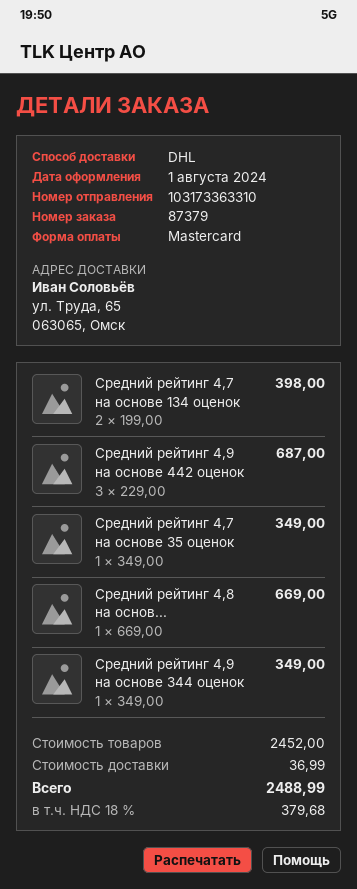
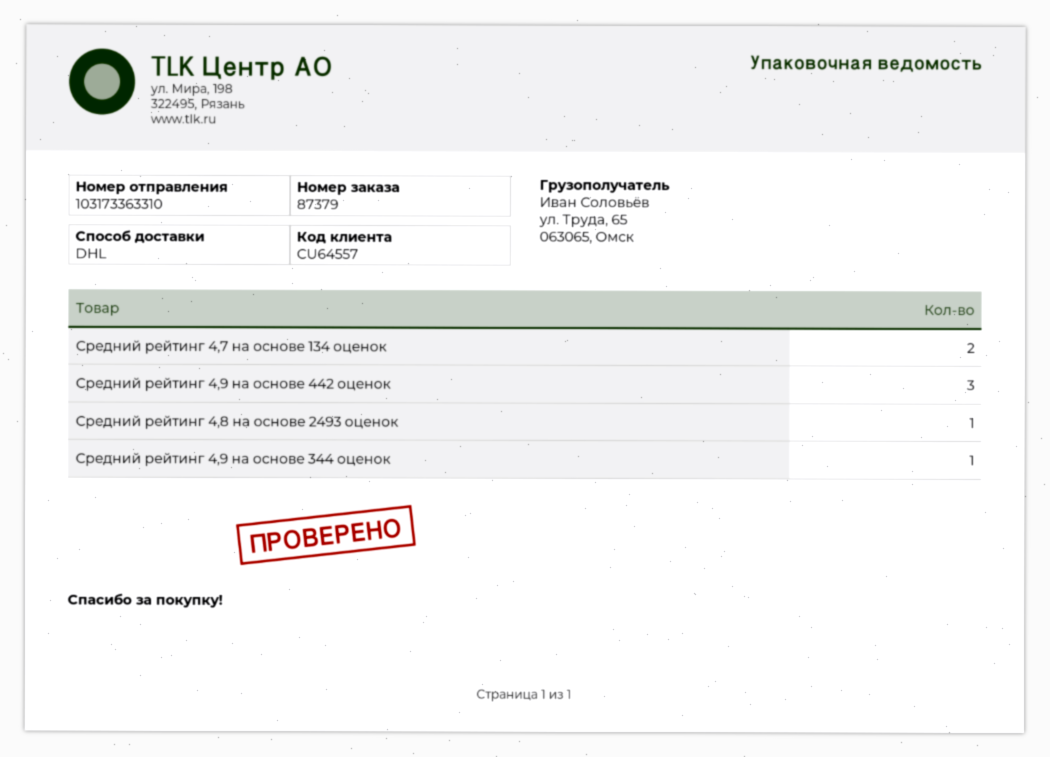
Средний рейтинг 4,7 на основе 35 оценок: 1 -> none

